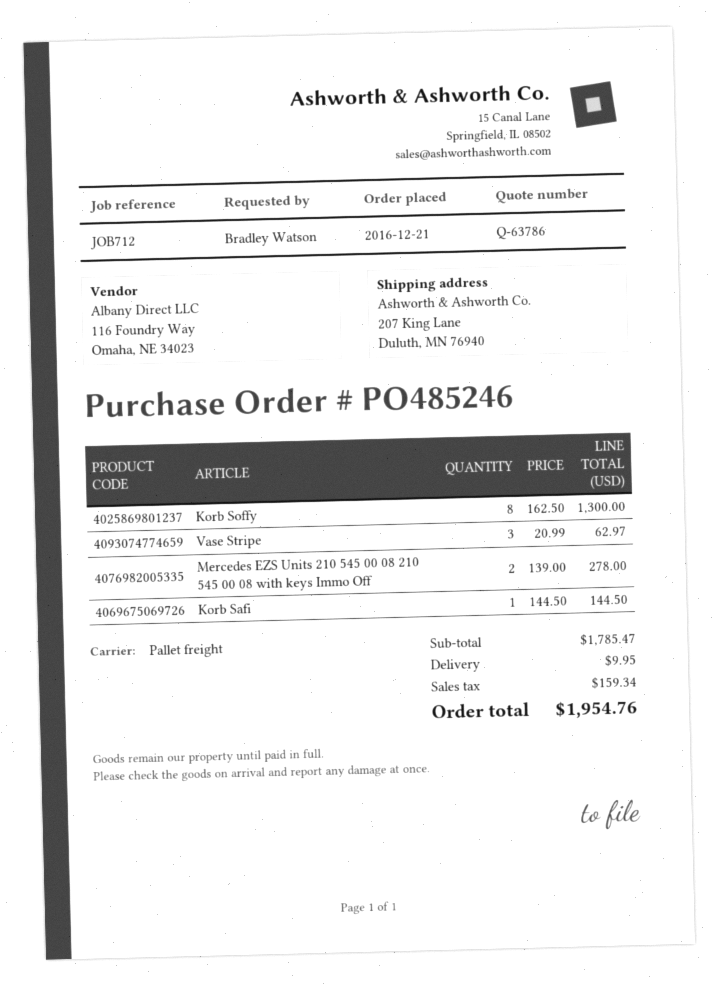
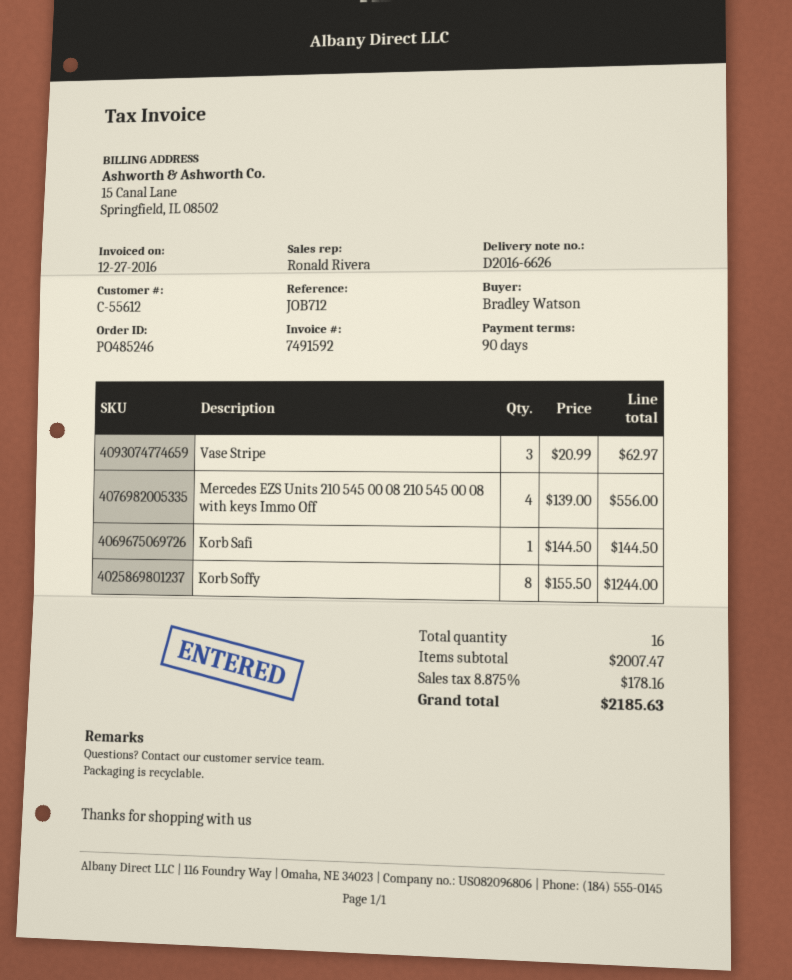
Korb Soffy: 8 x 162.50 = 1300.00 -> 8 x 155.50 = 1244.00
Mercedes EZS Units 210 545 00 08 210 545 00 08 with keys Immo Off: 2 x 139.00 = 278.00 -> 4 x 139.00 = 556.00
subtotal: 1785.47 -> 2007.47
shipping: 9.95 -> none
tax: 159.34 -> 178.16
total: 1954.76 -> 2185.63

